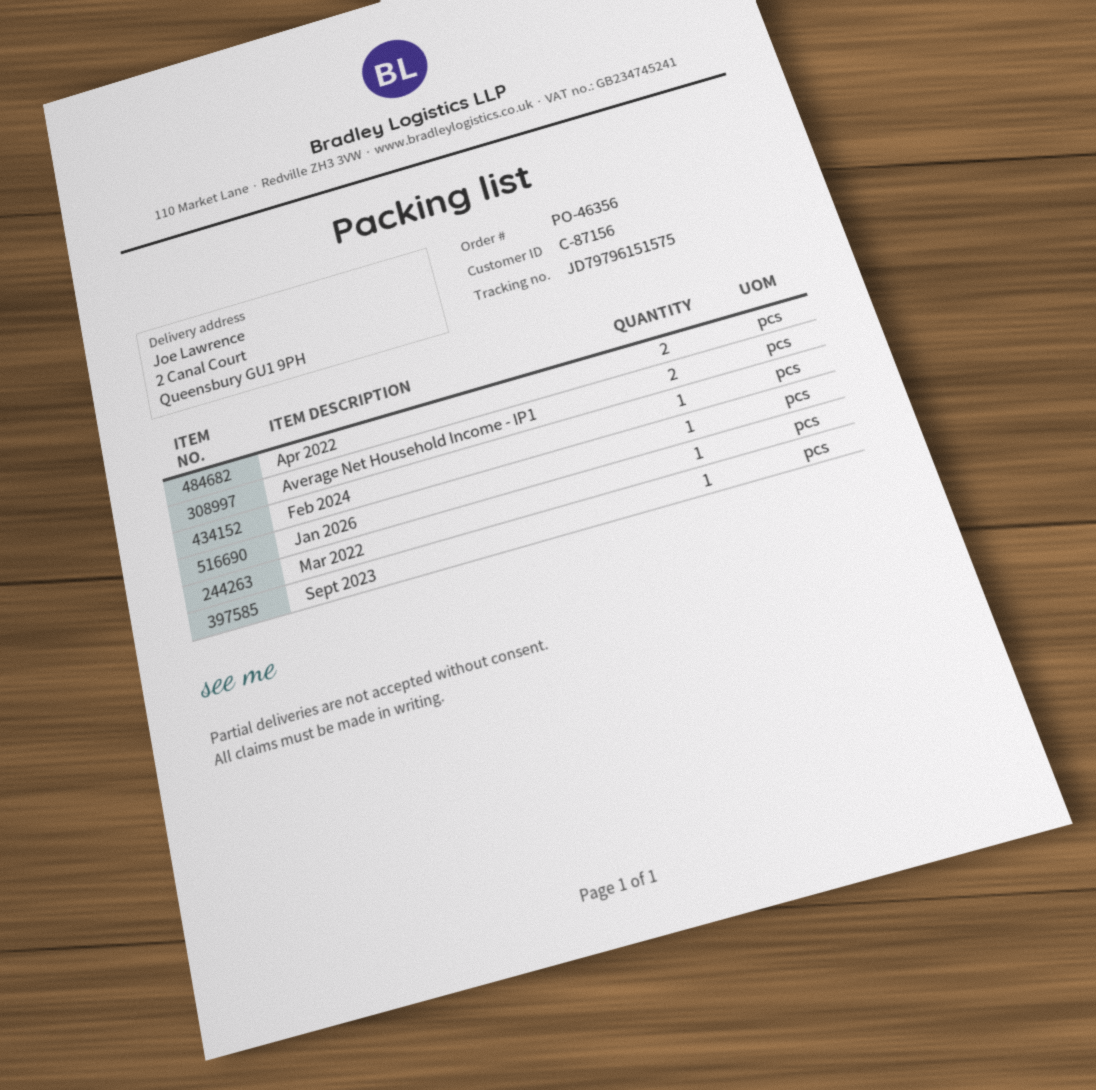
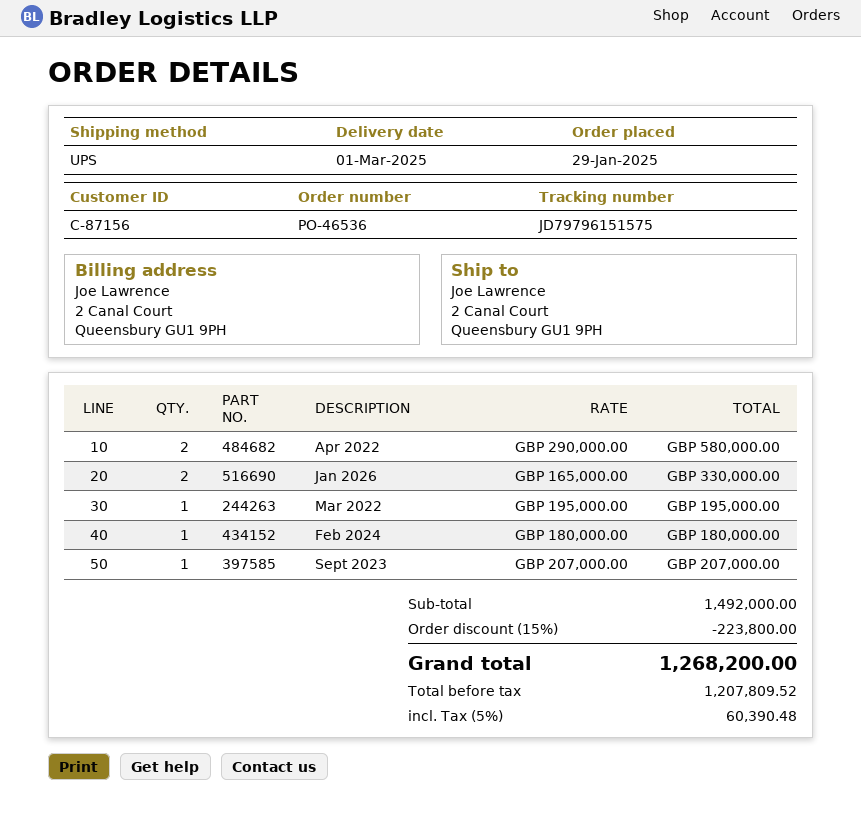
order number: PO-46356 -> PO-46536
Average Net Household Income - IP1: 2 -> none
Jan 2026: 1 -> 2

